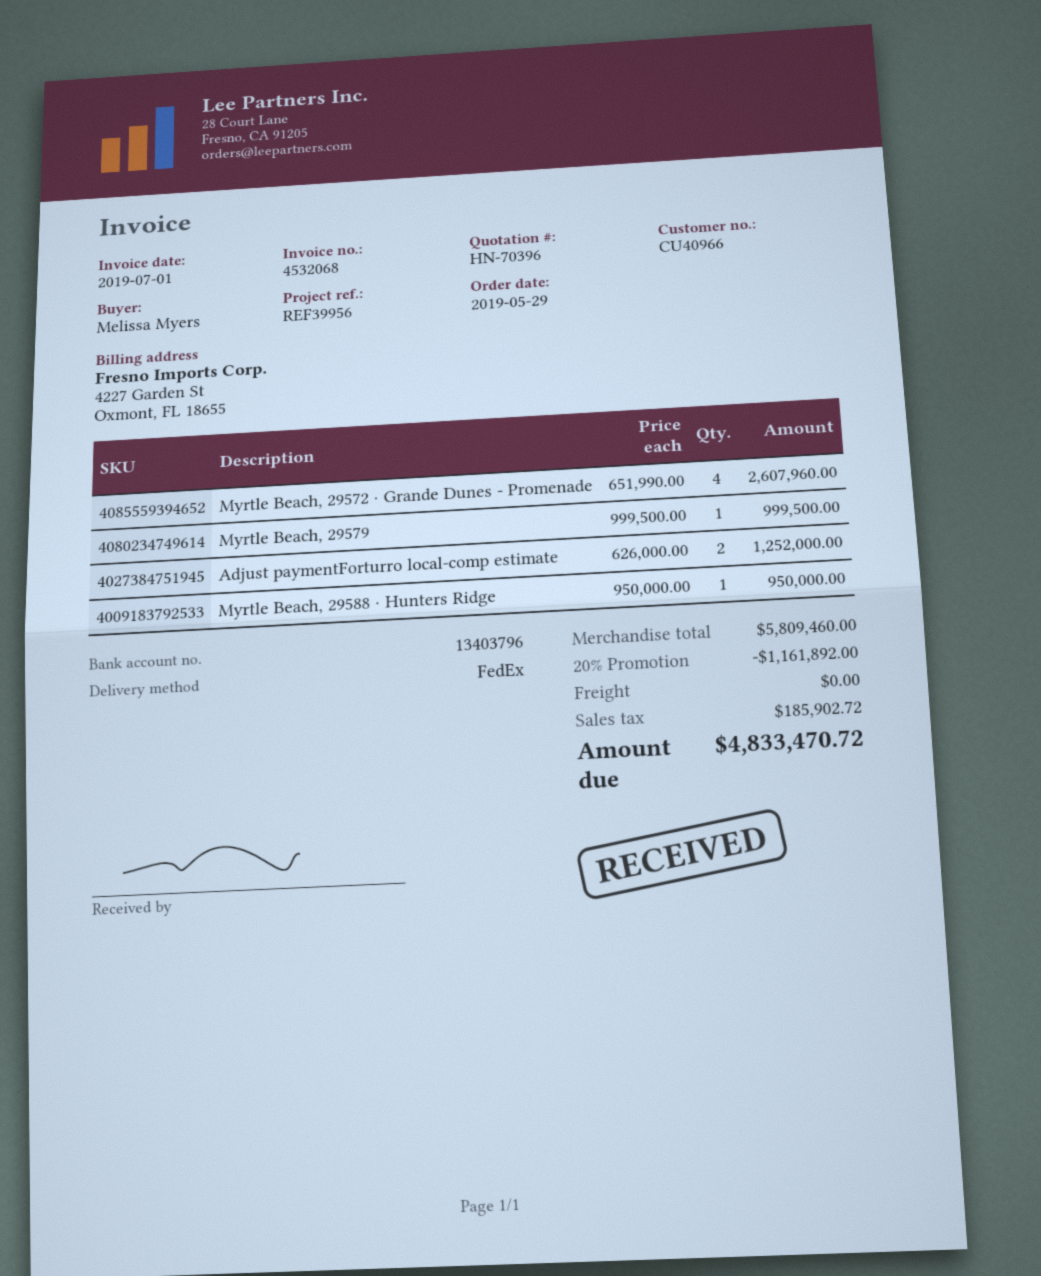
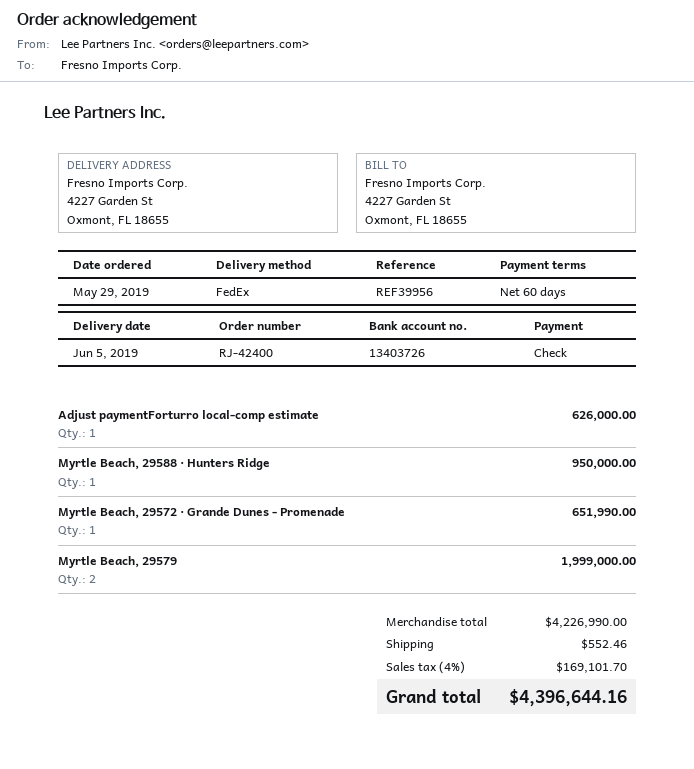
bank account: 13403796 -> 13403726
Myrtle Beach, 29572 · Grande Dunes - Promenade: 4 for 2607960.00 -> 1 for 651990.00
Myrtle Beach, 29579: 1 for 999500.00 -> 2 for 1999000.00
Adjust paymentForturro local-comp estimate: 2 for 1252000.00 -> 1 for 626000.00
subtotal: 5809460.00 -> 4226990.00
discount: 20% = 1161892.00 -> none
shipping: 0.00 -> 552.46
tax: 185902.72 -> 169101.70
total: 4833470.72 -> 4396644.16

